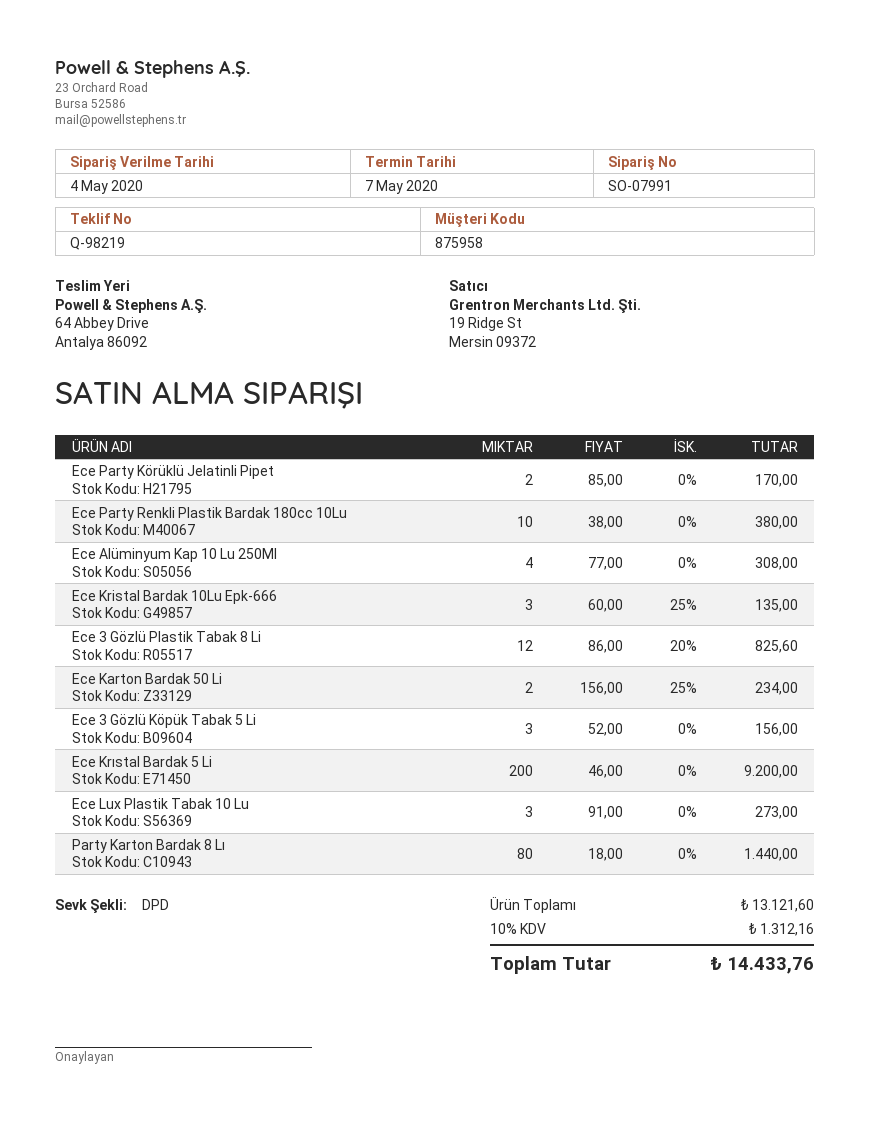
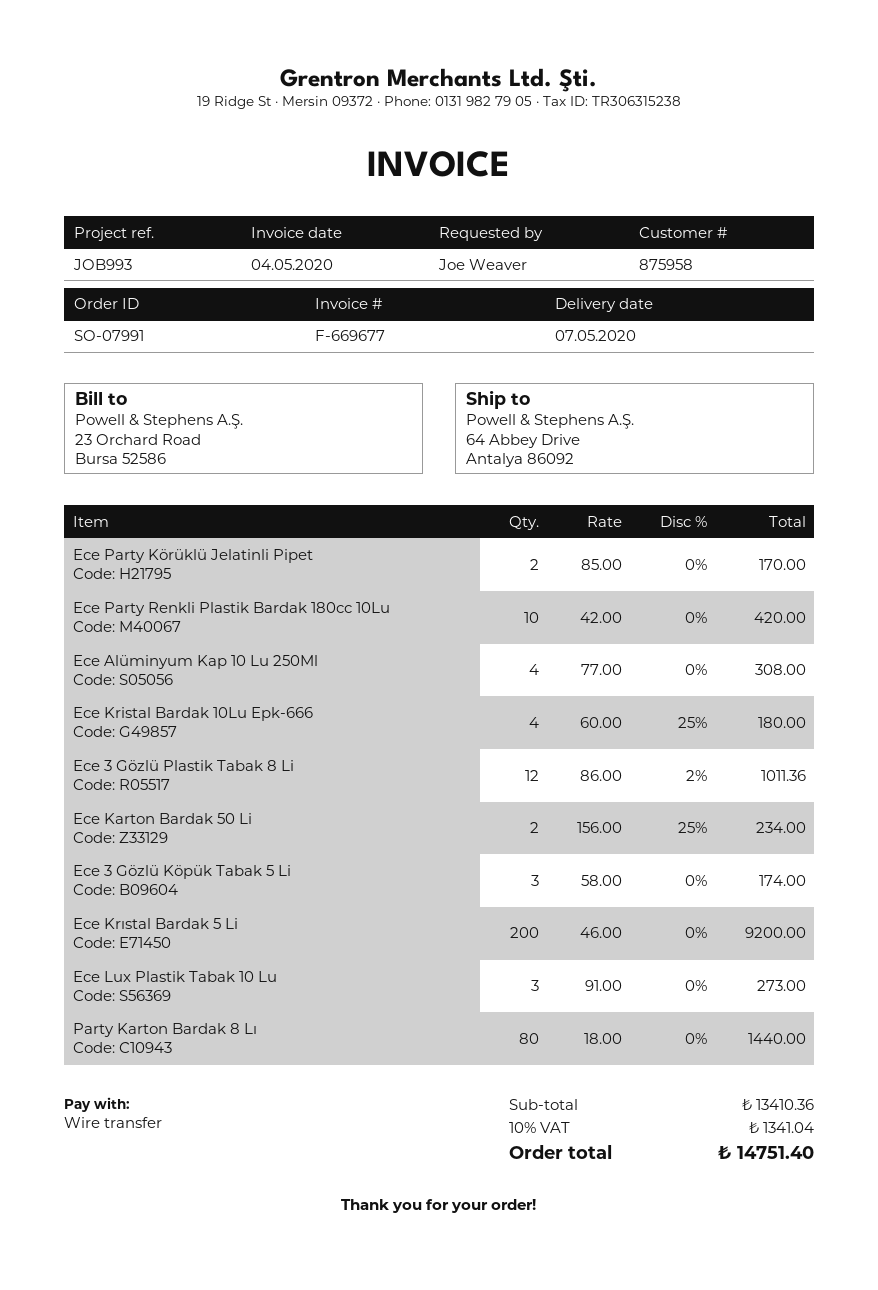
Ece Party Renkli Plastik Bardak 180cc 10Lu: 10 x 38.00 = 380.00 -> 10 x 42.00 = 420.00
Ece Kristal Bardak 10Lu Epk-666: 3 x 60.00 - 25% = 135.00 -> 4 x 60.00 - 25% = 180.00
Ece 3 Gözlü Plastik Tabak 8 Li: 12 x 86.00 - 20% = 825.60 -> 12 x 86.00 - 2% = 1011.36
Ece 3 Gözlü Köpük Tabak 5 Li: 3 x 52.00 = 156.00 -> 3 x 58.00 = 174.00
subtotal: 13121.60 -> 13410.36
tax: 10% = 1312.16 -> 10% = 1341.04
total: 14433.76 -> 14751.40

